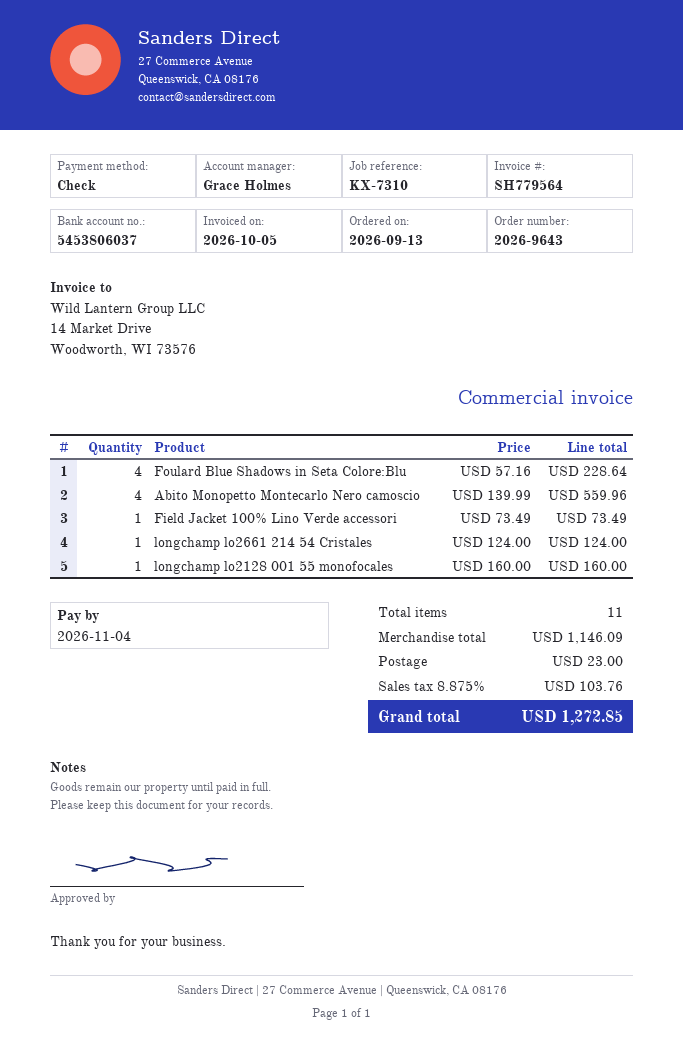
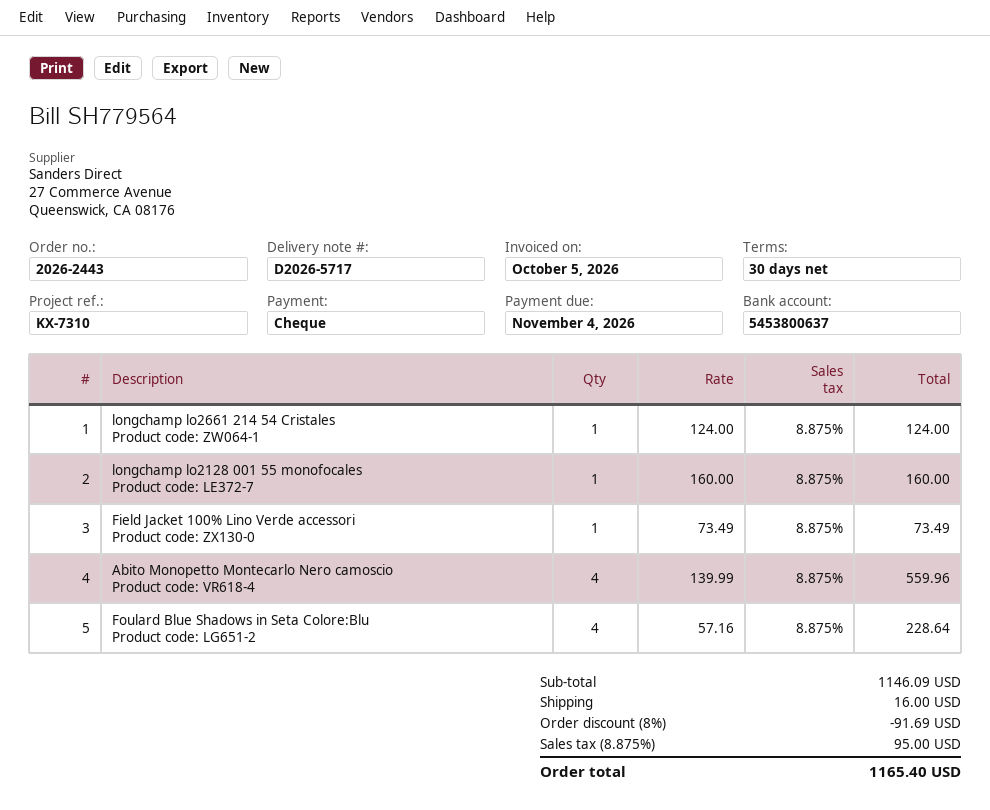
order number: 2026-9643 -> 2026-2443
bank account: 5453806037 -> 5453800637
discount: none -> 8% = 91.69
shipping: 23.00 -> 16.00
tax: 8.875% = 103.76 -> 8.875% = 95.00
total: 1272.85 -> 1165.40

